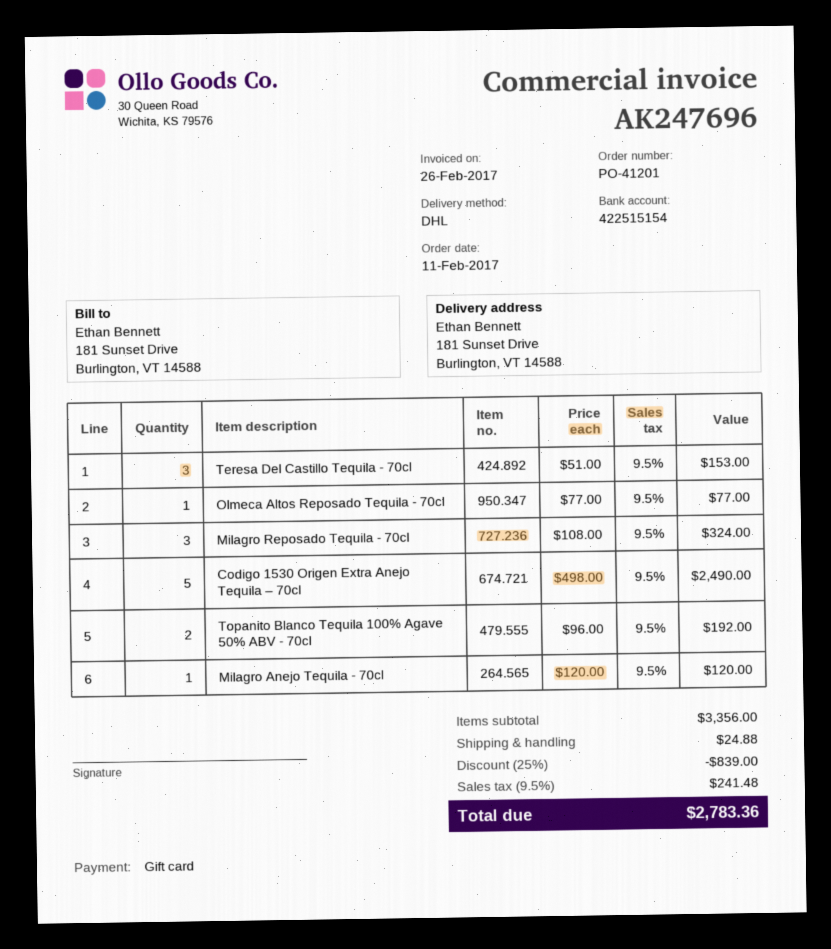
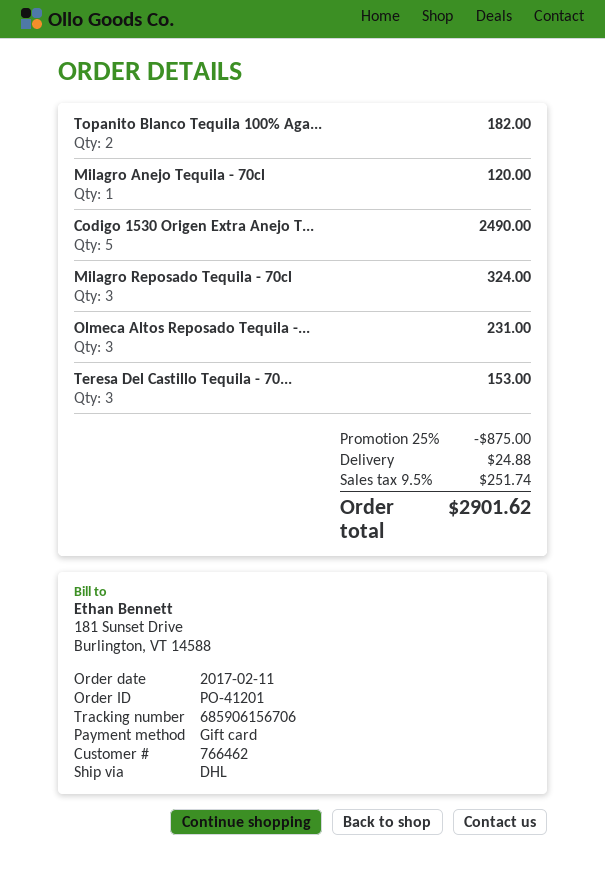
Olmeca Altos Reposado Tequila - 70cl: 1 for 77.00 -> 3 for 231.00
Topanito Blanco Tequila 100% Agave 50% ABV - 70cl: 2 for 192.00 -> 2 for 182.00
discount: 25% = 839.00 -> 25% = 875.00
tax: 9.5% = 241.48 -> 9.5% = 251.74
total: 2783.36 -> 2901.62

